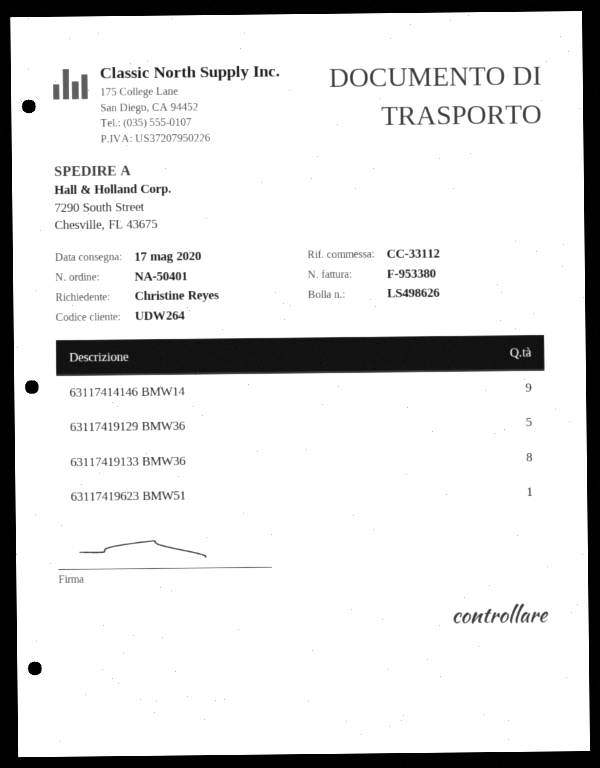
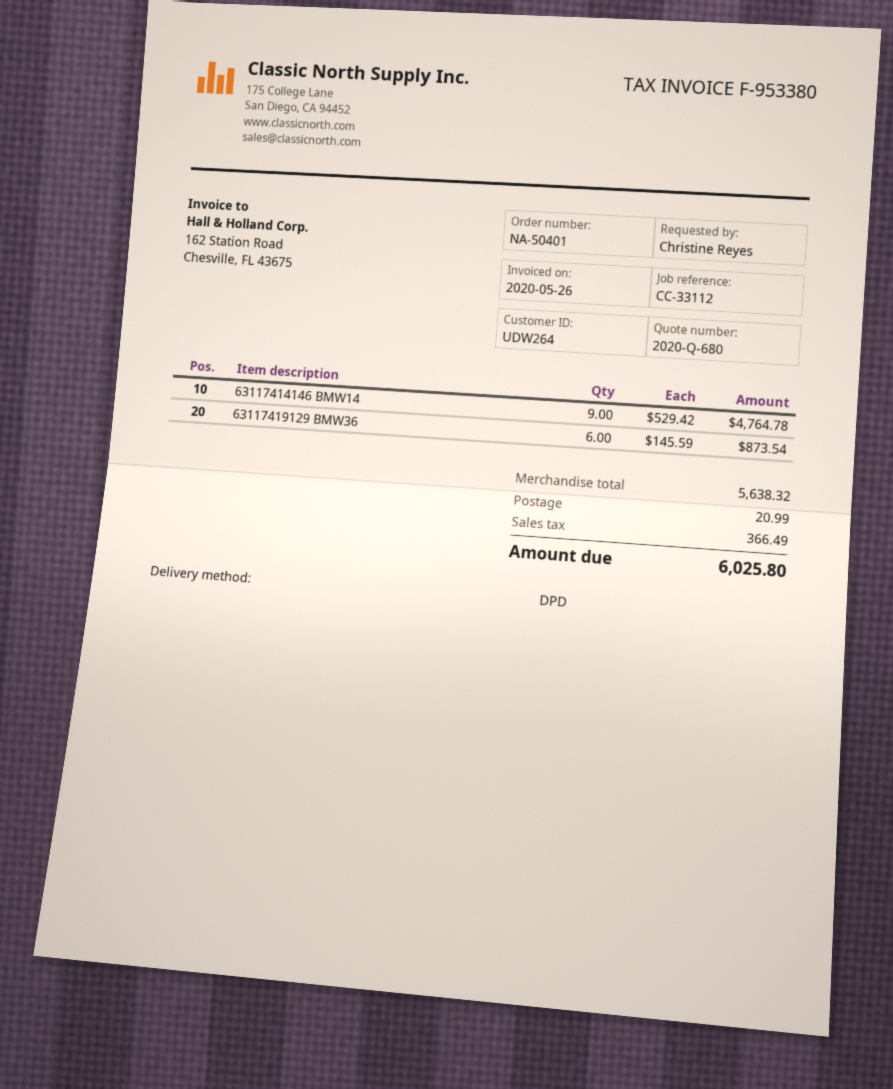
63117419129 BMW36: 5 -> 6
63117419133 BMW36: 8 -> none
63117419623 BMW51: 1 -> none

